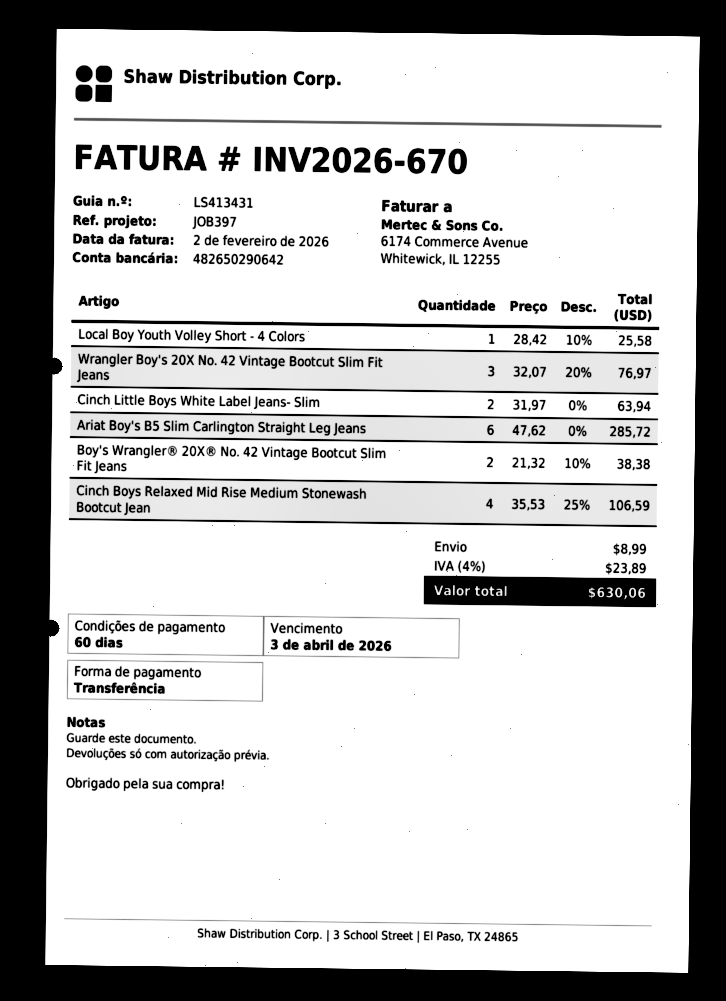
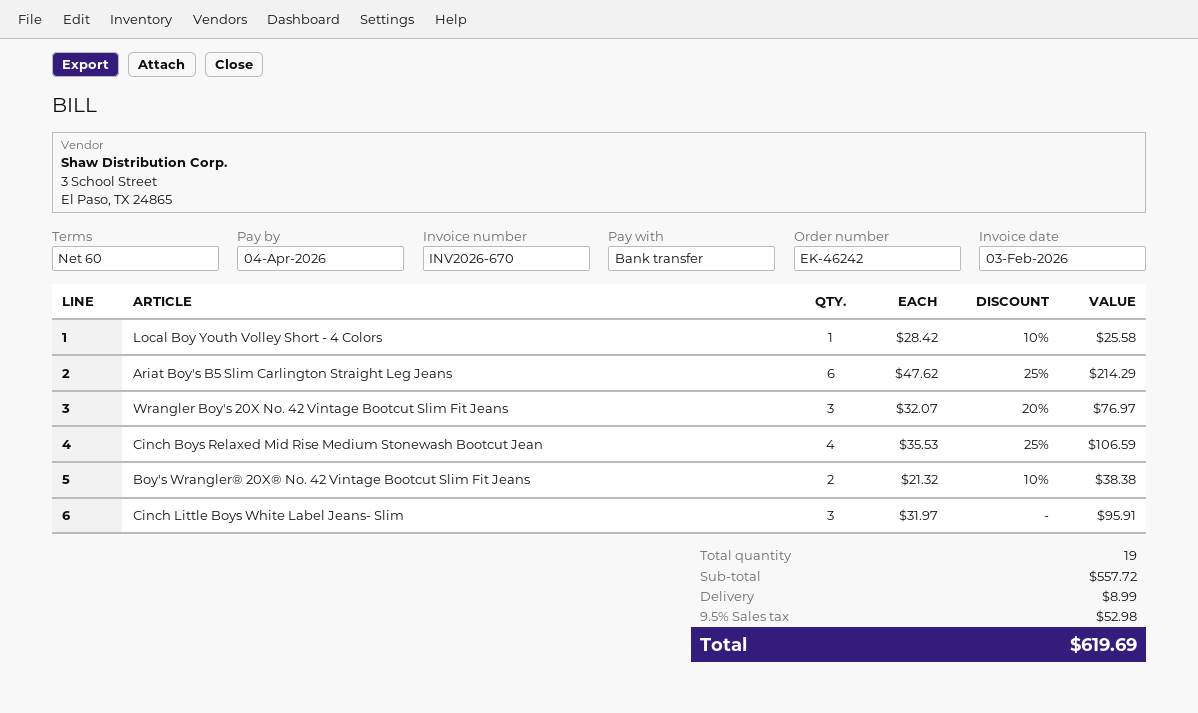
invoice date: 2026-02-02 -> 2026-02-03
due date: 2026-04-03 -> 2026-04-04
Cinch Little Boys White Label Jeans- Slim: 2 x 31.97 = 63.94 -> 3 x 31.97 = 95.91
Ariat Boy's B5 Slim Carlington Straight Leg Jeans: 6 x 47.62 = 285.72 -> 6 x 47.62 - 25% = 214.29
tax: 4% = 23.89 -> 9.5% = 52.98
total: 630.06 -> 619.69

